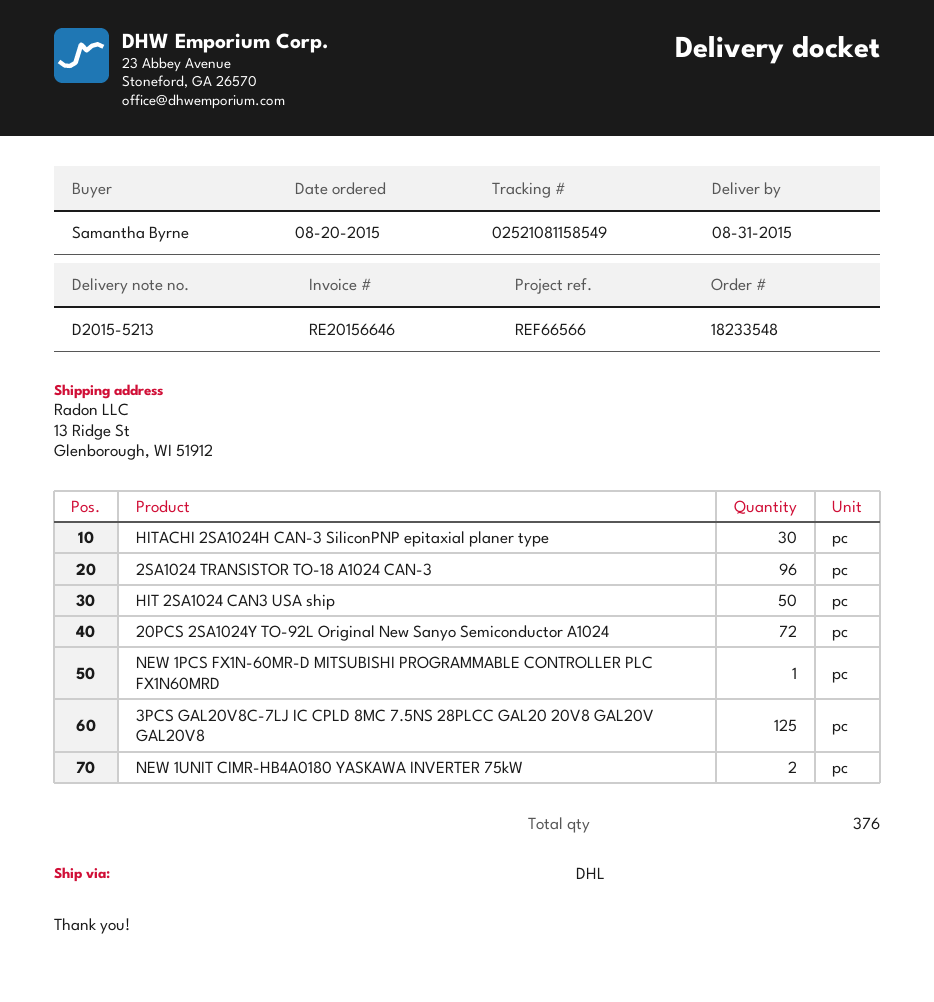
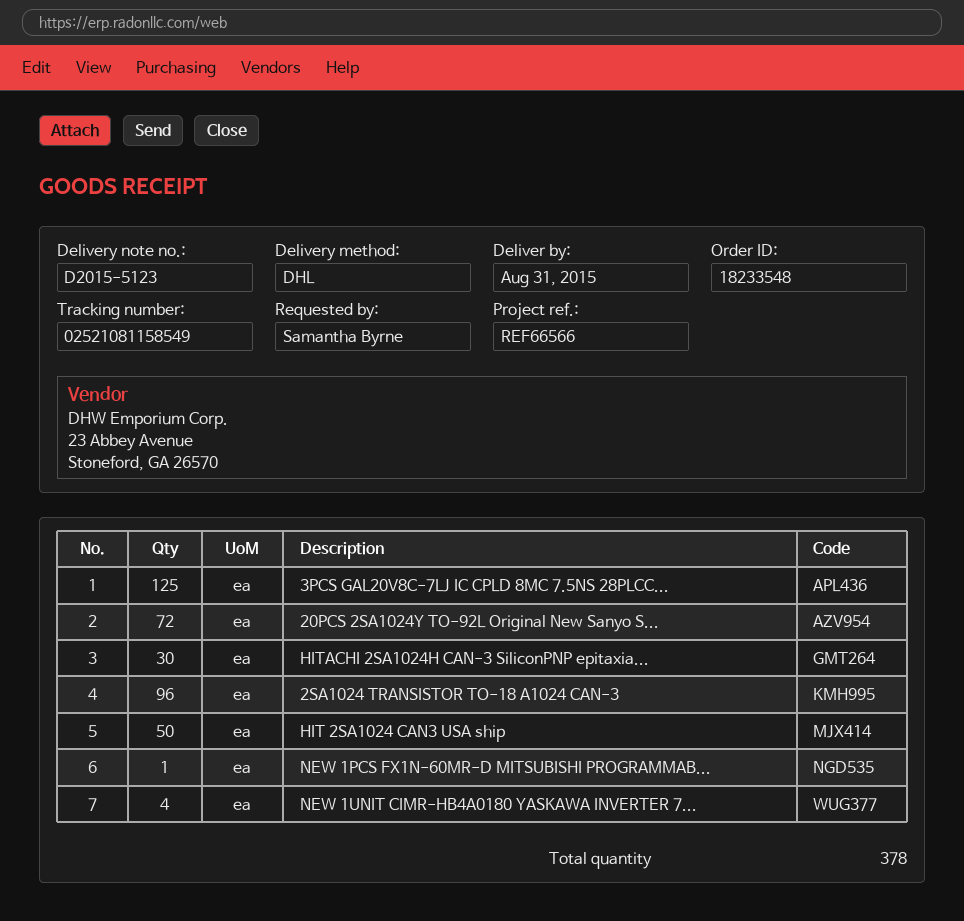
delivery note number: D2015-5213 -> D2015-5123
NEW 1UNIT CIMR-HB4A0180 YASKAWA INVERTER 75kW: 2 -> 4
total quantity: 376 -> 378

